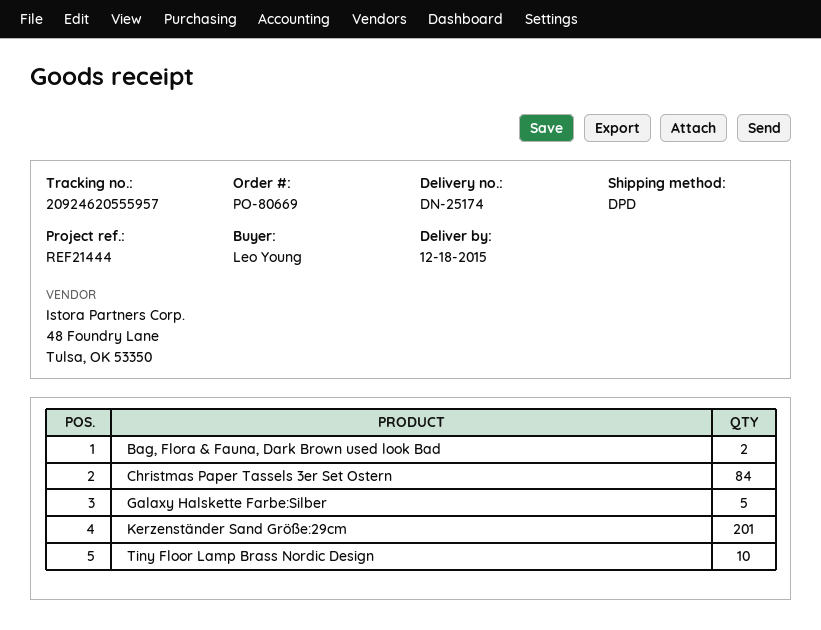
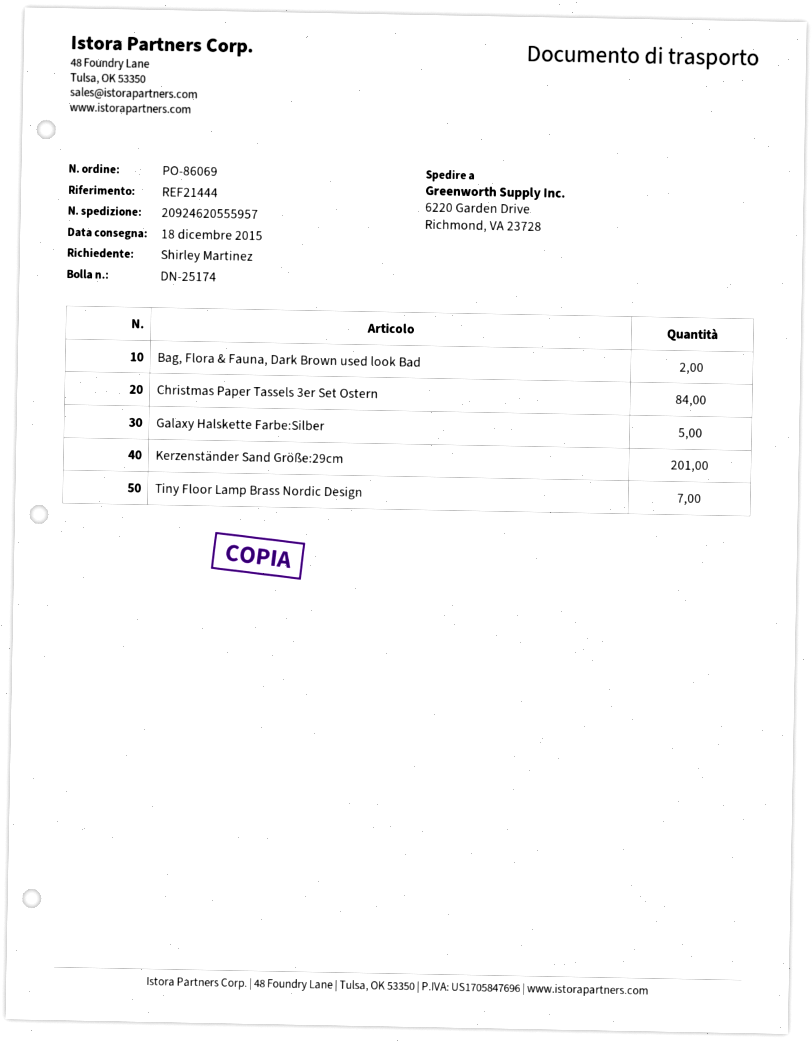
order number: PO-80669 -> PO-86069
ordered by: Leo Young -> Shirley Martinez
Tiny Floor Lamp Brass Nordic Design: 10 -> 7

